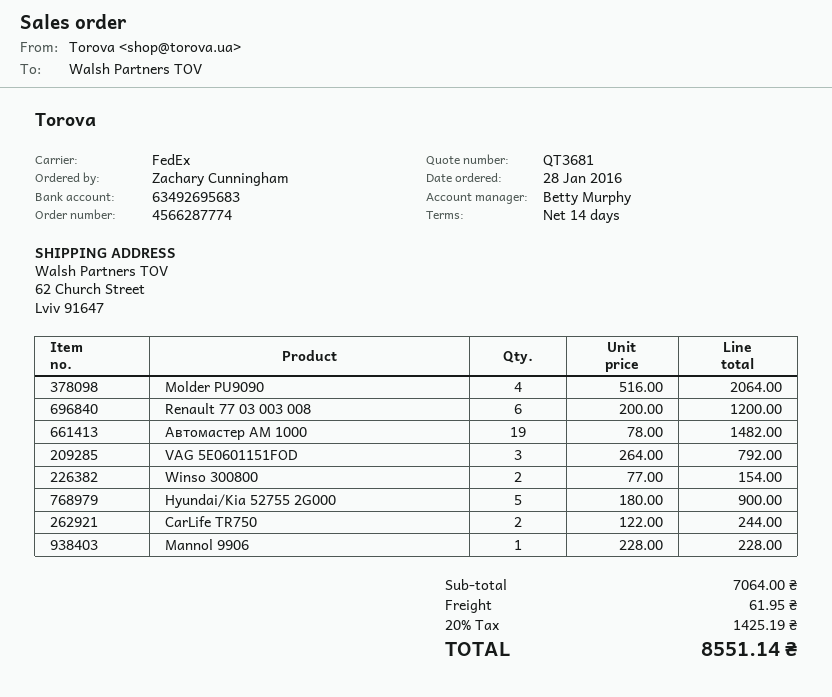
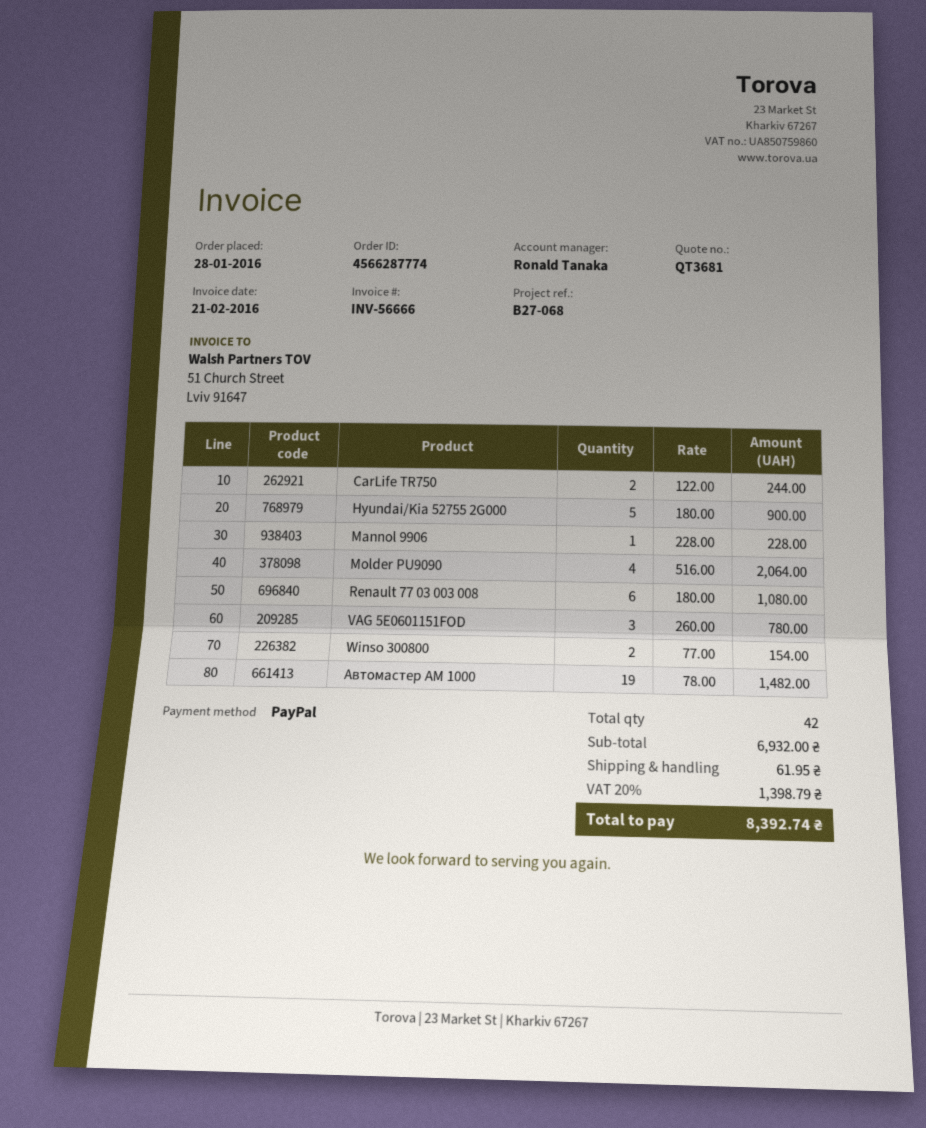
sales rep: Betty Murphy -> Ronald Tanaka
Renault 77 03 003 008: 6 x 200.00 = 1200.00 -> 6 x 180.00 = 1080.00
VAG 5E0601151FOD: 3 x 264.00 = 792.00 -> 3 x 260.00 = 780.00
subtotal: 7064.00 -> 6932.00
tax: 20% = 1425.19 -> 20% = 1398.79
total: 8551.14 -> 8392.74

